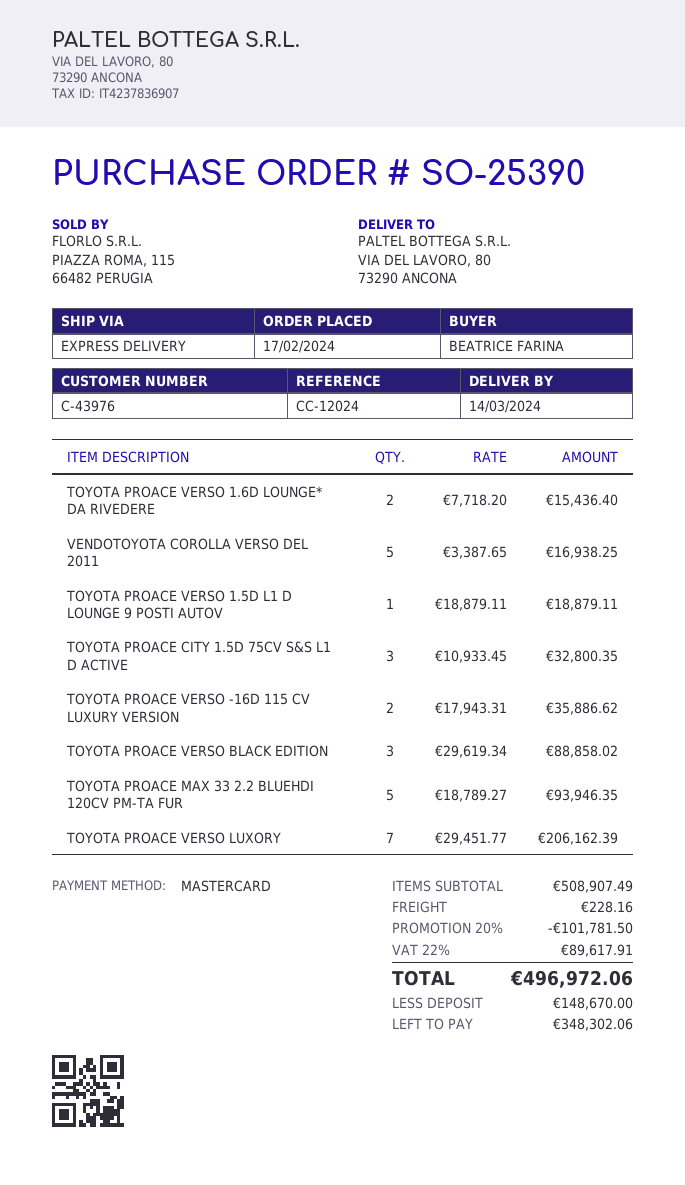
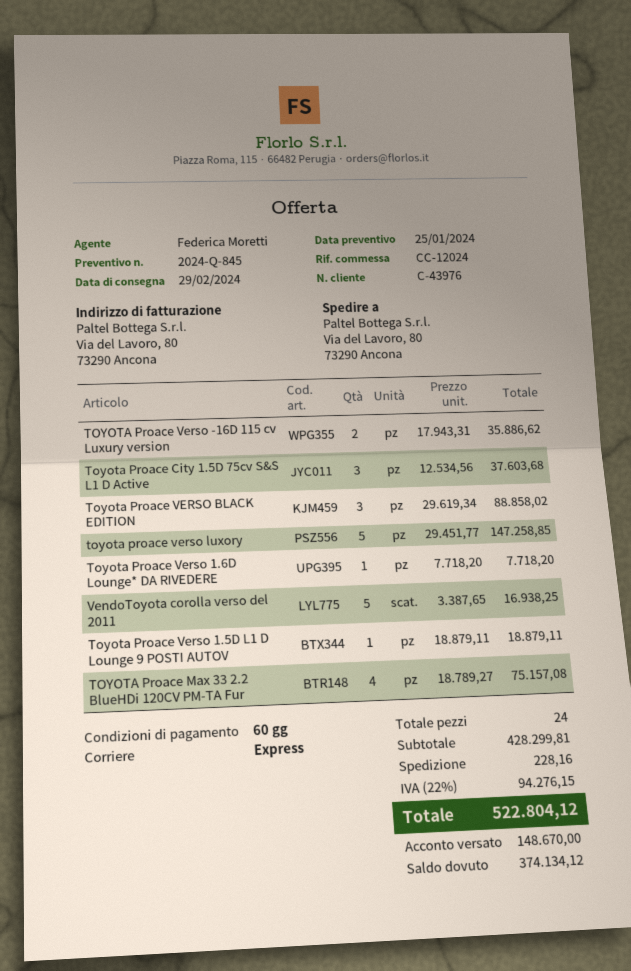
delivery date: 2024-03-14 -> 2024-02-29
TOYOTA PROACE VERSO 1.6D LOUNGE* DA RIVEDERE: 2 x 7718.20 = 15436.40 -> 1 x 7718.20 = 7718.20
TOYOTA PROACE CITY 1.5D 75CV S&S L1 D ACTIVE: 3 x 10933.45 = 32800.35 -> 3 x 12534.56 = 37603.68
TOYOTA PROACE MAX 33 2.2 BLUEHDI 120CV PM-TA FUR: 5 x 18789.27 = 93946.35 -> 4 x 18789.27 = 75157.08
TOYOTA PROACE VERSO LUXORY: 7 x 29451.77 = 206162.39 -> 5 x 29451.77 = 147258.85
subtotal: 508907.49 -> 428299.81
discount: 20% = 101781.50 -> none
tax: 22% = 89617.91 -> 22% = 94276.15
total: 496972.06 -> 522804.12
balance: 348302.06 -> 374134.12

